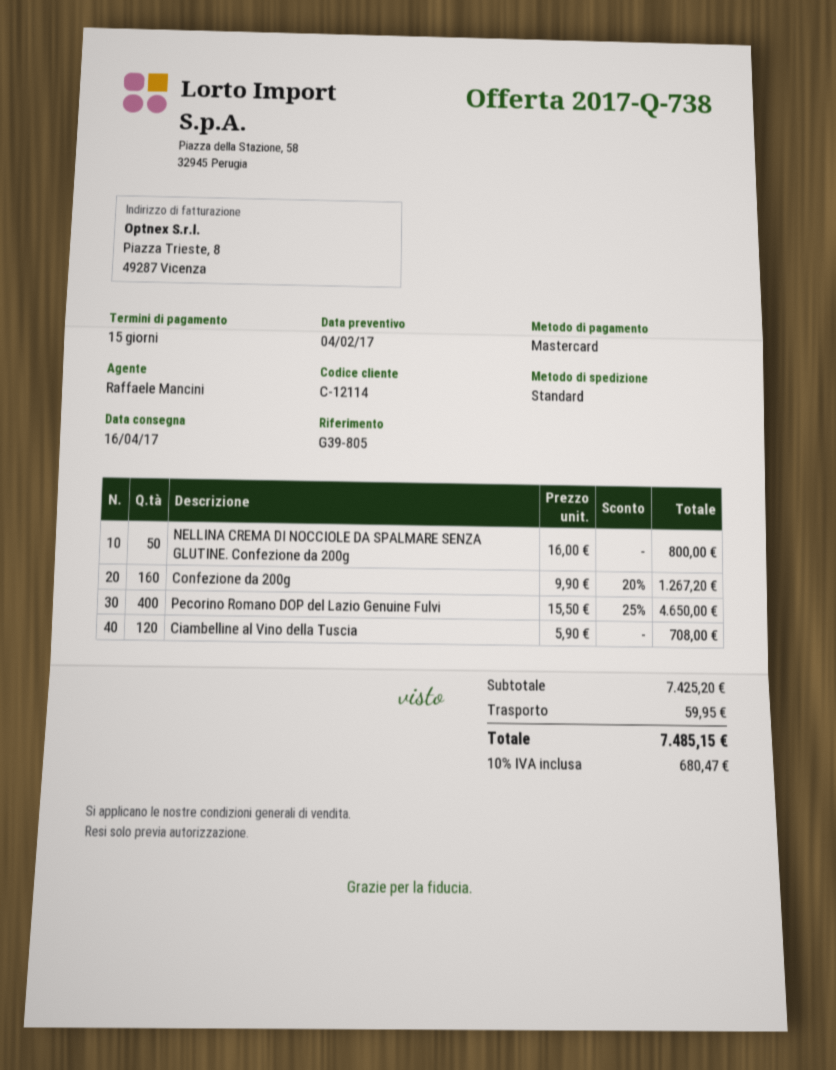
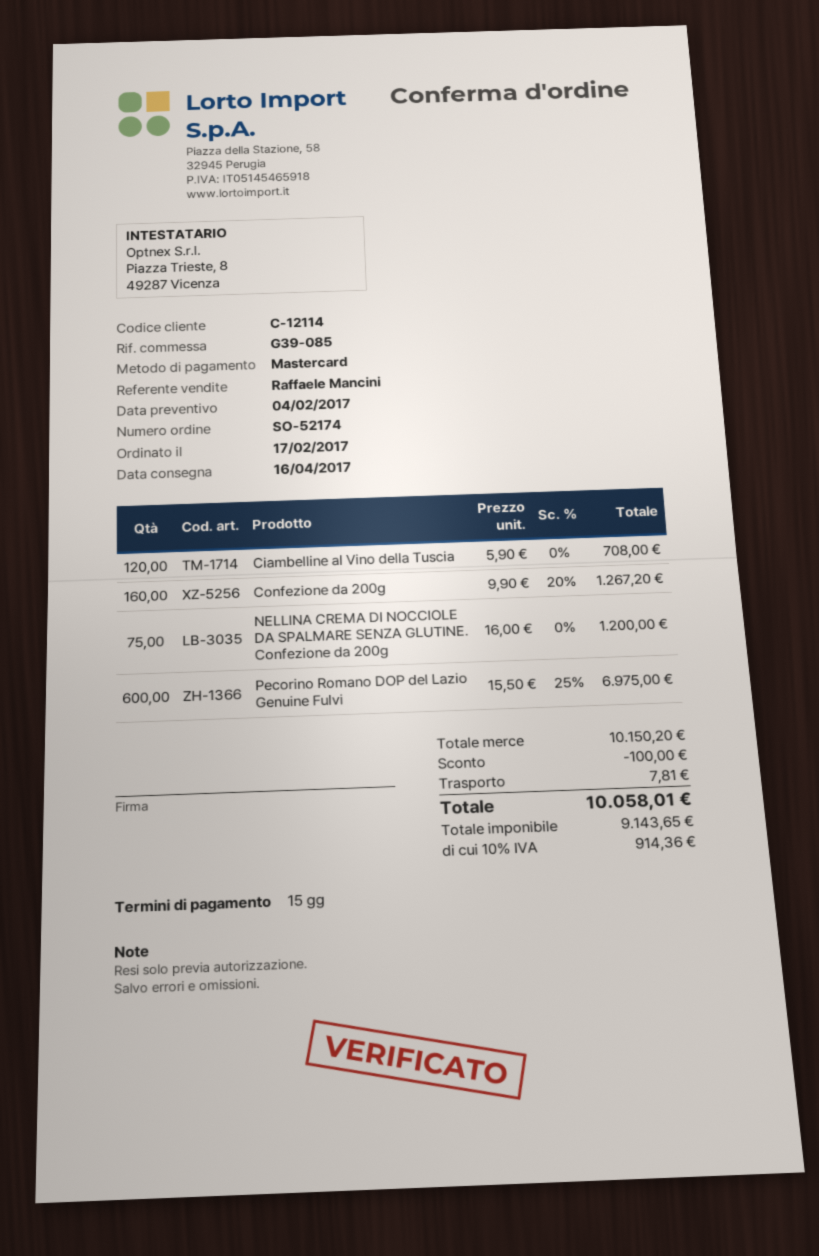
reference: G39-805 -> G39-085
NELLINA CREMA DI NOCCIOLE DA SPALMARE SENZA GLUTINE. Confezione da 200g: 50 x 16.00 = 800.00 -> 75 x 16.00 = 1200.00
Pecorino Romano DOP del Lazio Genuine Fulvi: 400 x 15.50 - 25% = 4650.00 -> 600 x 15.50 - 25% = 6975.00
subtotal: 7425.20 -> 10150.20
discount: none -> 100.00
shipping: 59.95 -> 7.81
tax: 10% = 680.47 -> 10% = 914.36
total: 7485.15 -> 10058.01

